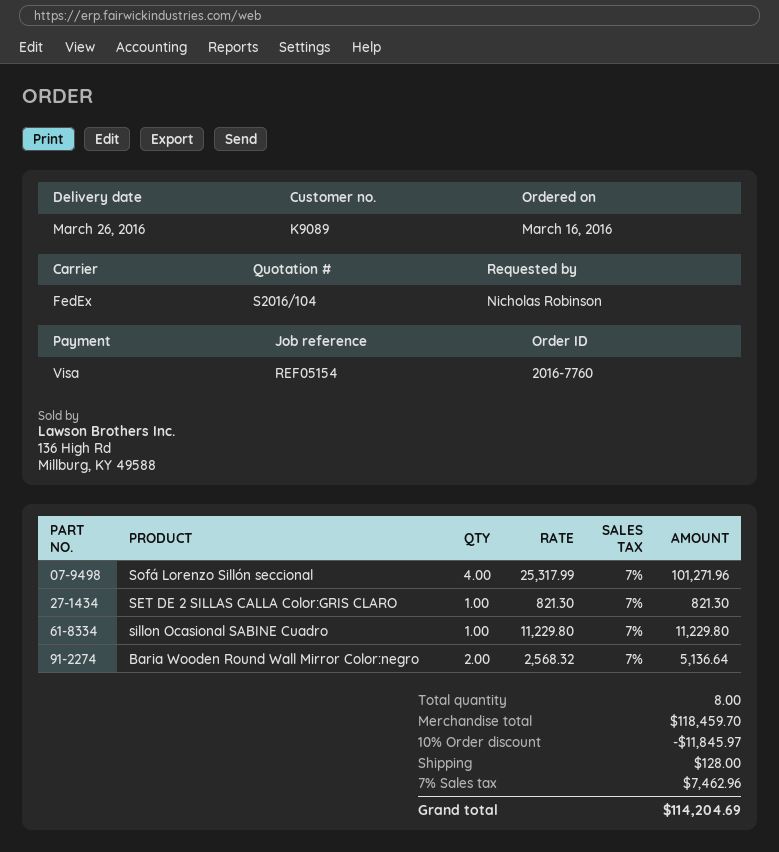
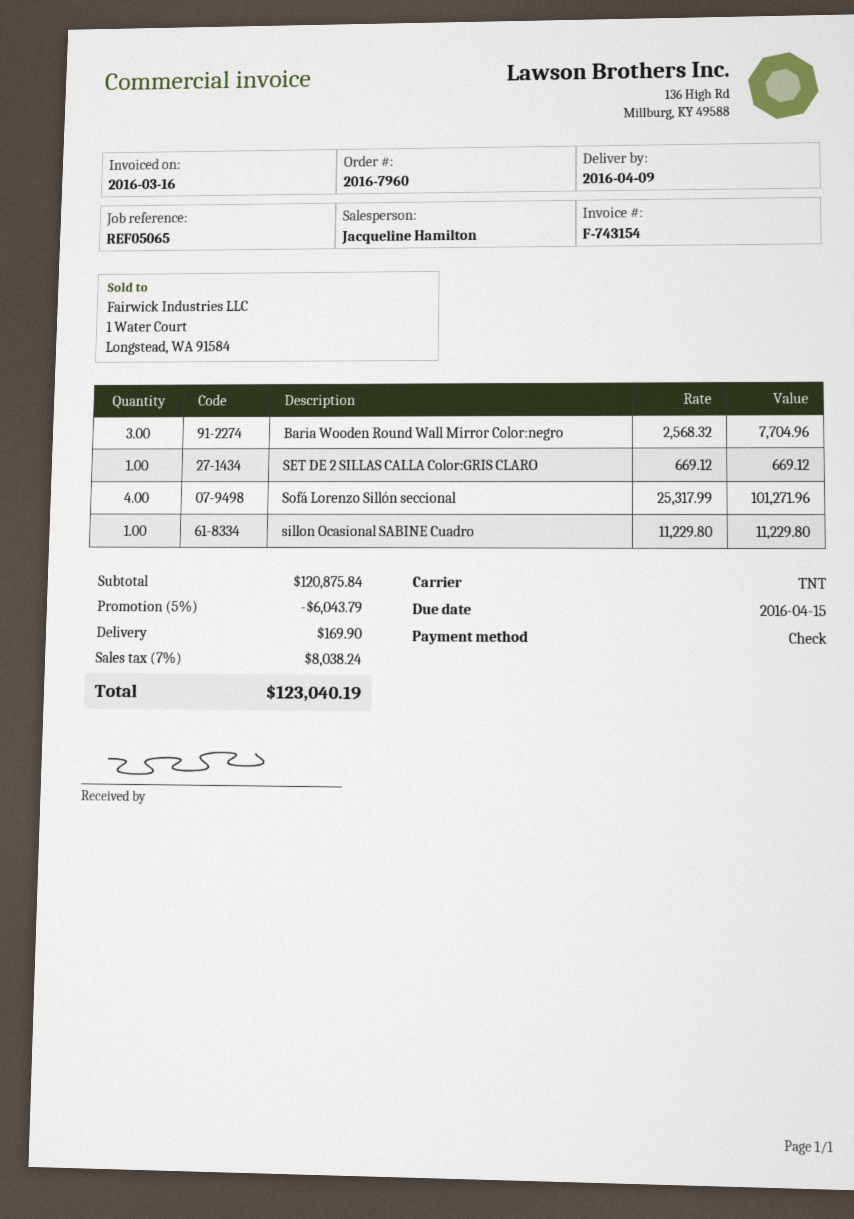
order number: 2016-7760 -> 2016-7960
delivery date: 2016-03-26 -> 2016-04-09
reference: REF05154 -> REF05065
payment method: Visa -> cheque
shipping method: FedEx -> TNT
SET DE 2 SILLAS CALLA Color:GRIS CLARO: 1 x 821.30 = 821.30 -> 1 x 669.12 = 669.12
Baria Wooden Round Wall Mirror Color:negro: 2 x 2568.32 = 5136.64 -> 3 x 2568.32 = 7704.96
subtotal: 118459.70 -> 120875.84
discount: 10% = 11845.97 -> 5% = 6043.79
shipping: 128.00 -> 169.90
tax: 7% = 7462.96 -> 7% = 8038.24
total: 114204.69 -> 123040.19

